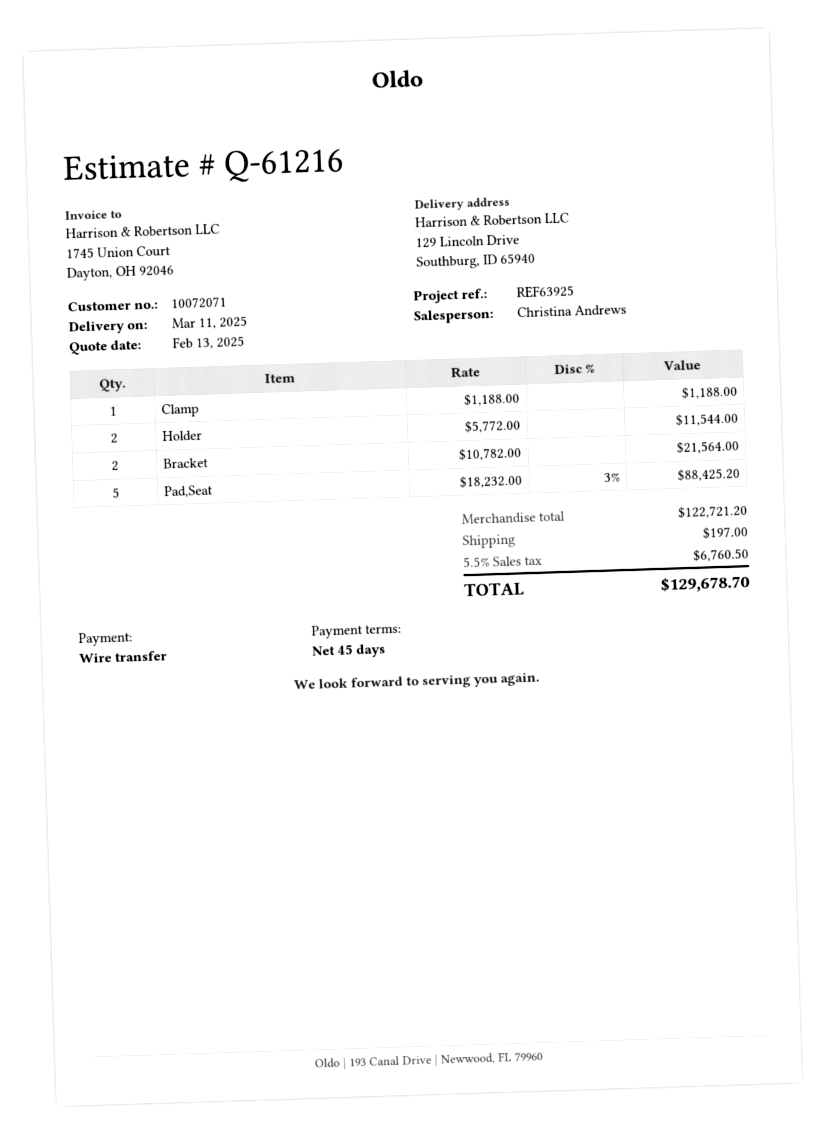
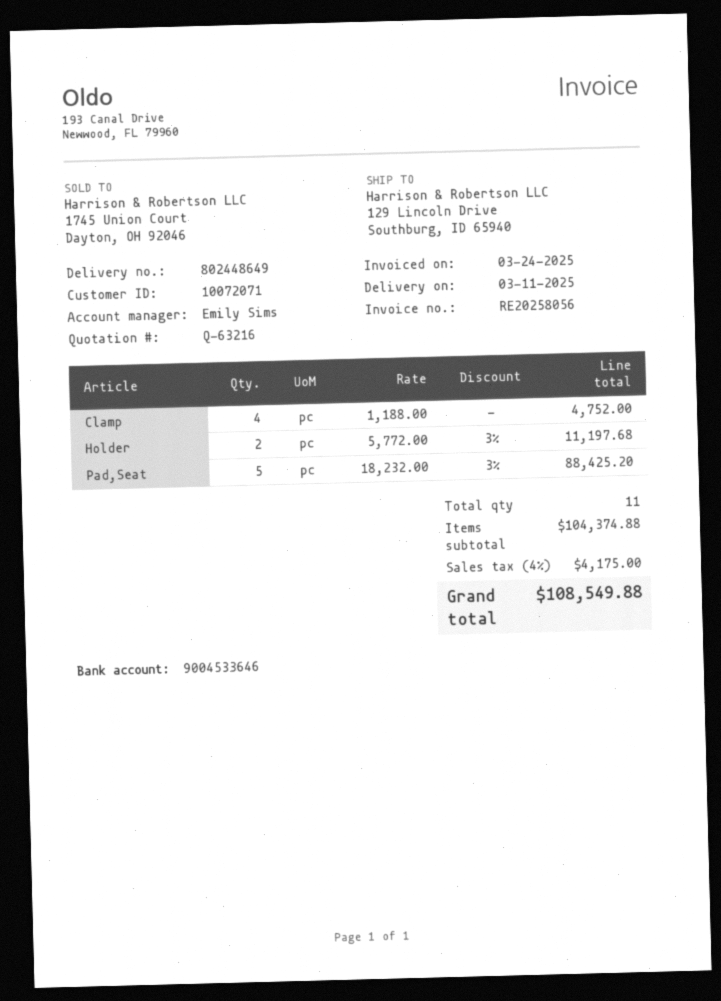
quote number: Q-61216 -> Q-63216
sales rep: Christina Andrews -> Emily Sims
Clamp: 1 x 1188.00 = 1188.00 -> 4 x 1188.00 = 4752.00
Holder: 2 x 5772.00 = 11544.00 -> 2 x 5772.00 - 3% = 11197.68
Bracket: 2 x 10782.00 = 21564.00 -> none
subtotal: 122721.20 -> 104374.88
shipping: 197.00 -> none
tax: 5.5% = 6760.50 -> 4% = 4175.00
total: 129678.70 -> 108549.88

